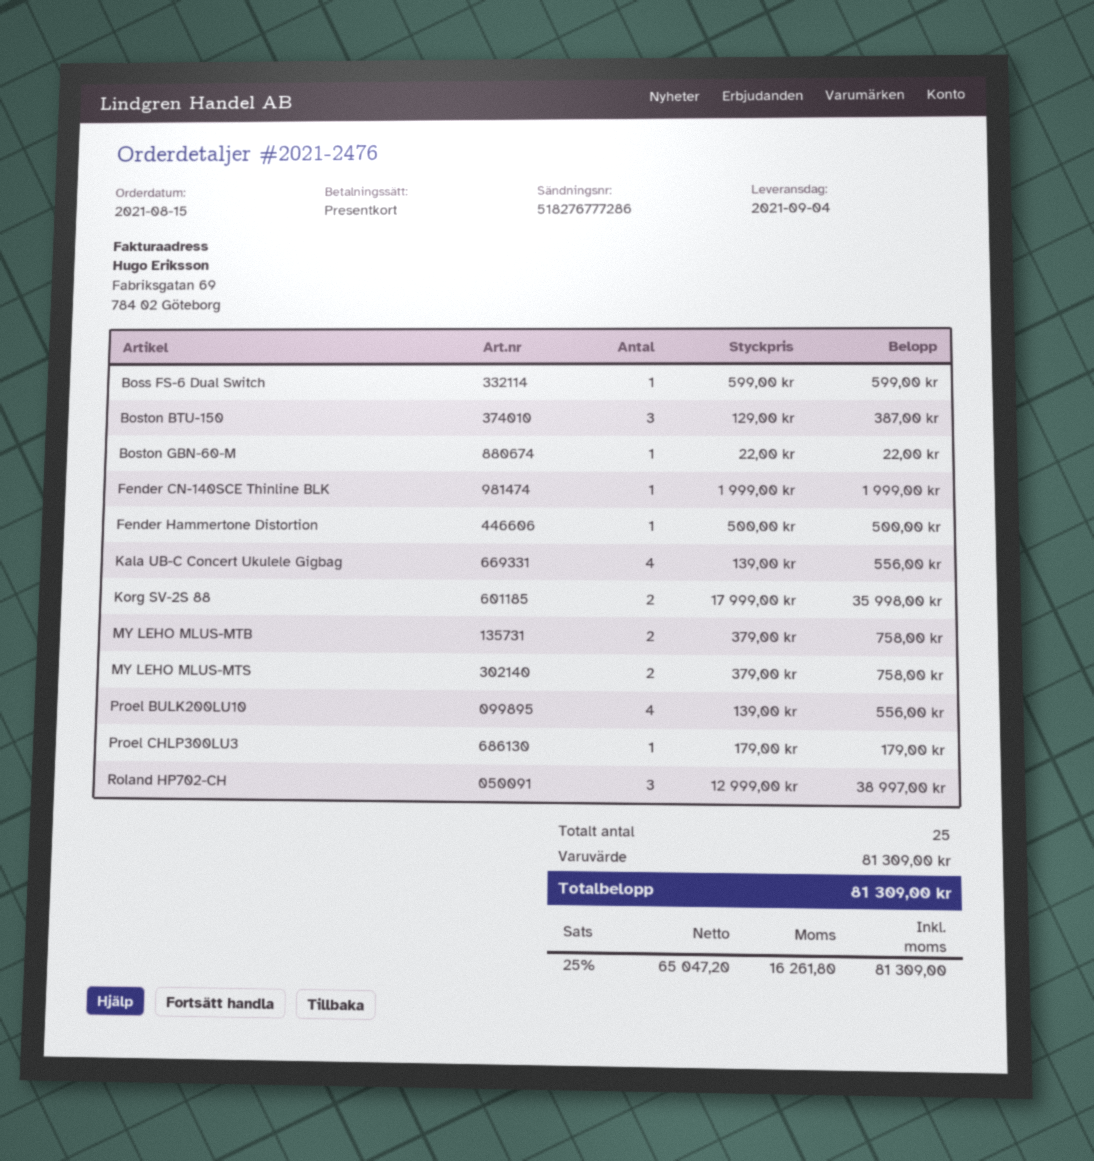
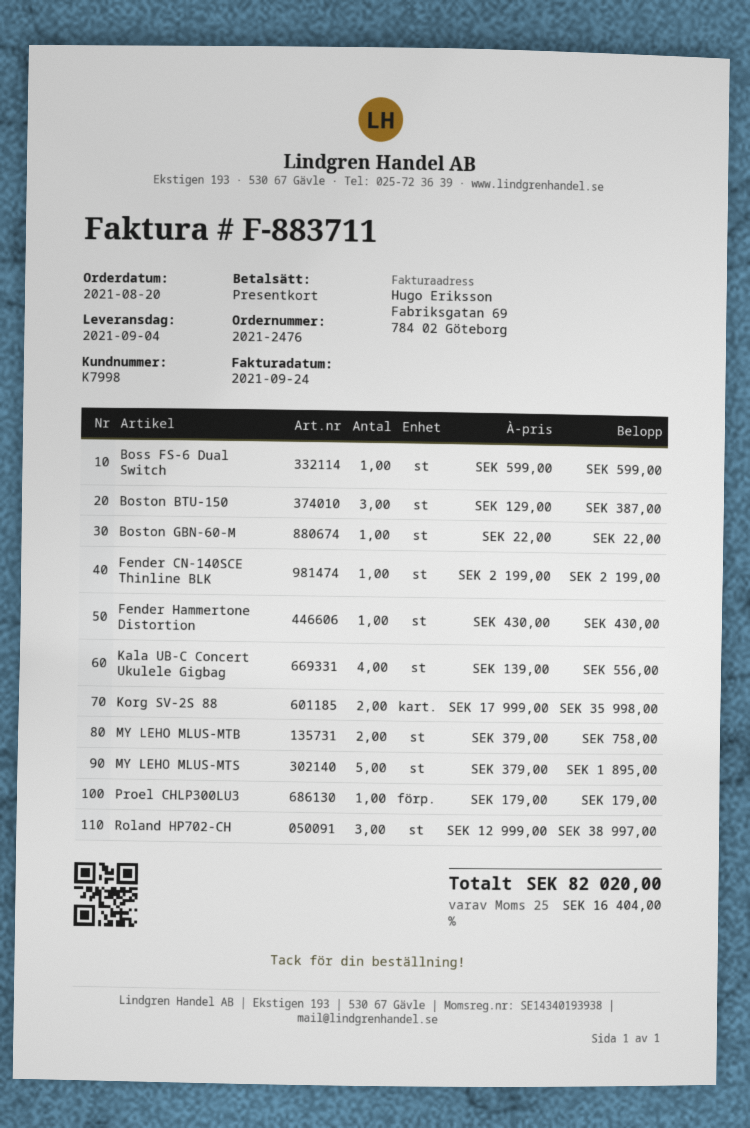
order date: 2021-08-15 -> 2021-08-20
Fender CN-140SCE Thinline BLK: 1 x 1999.00 = 1999.00 -> 1 x 2199.00 = 2199.00
Fender Hammertone Distortion: 1 x 500.00 = 500.00 -> 1 x 430.00 = 430.00
MY LEHO MLUS-MTS: 2 x 379.00 = 758.00 -> 5 x 379.00 = 1895.00
Proel BULK200LU10: 4 x 139.00 = 556.00 -> none
tax: 25% = 16261.80 -> 25% = 16404.00
total: 81309.00 -> 82020.00

